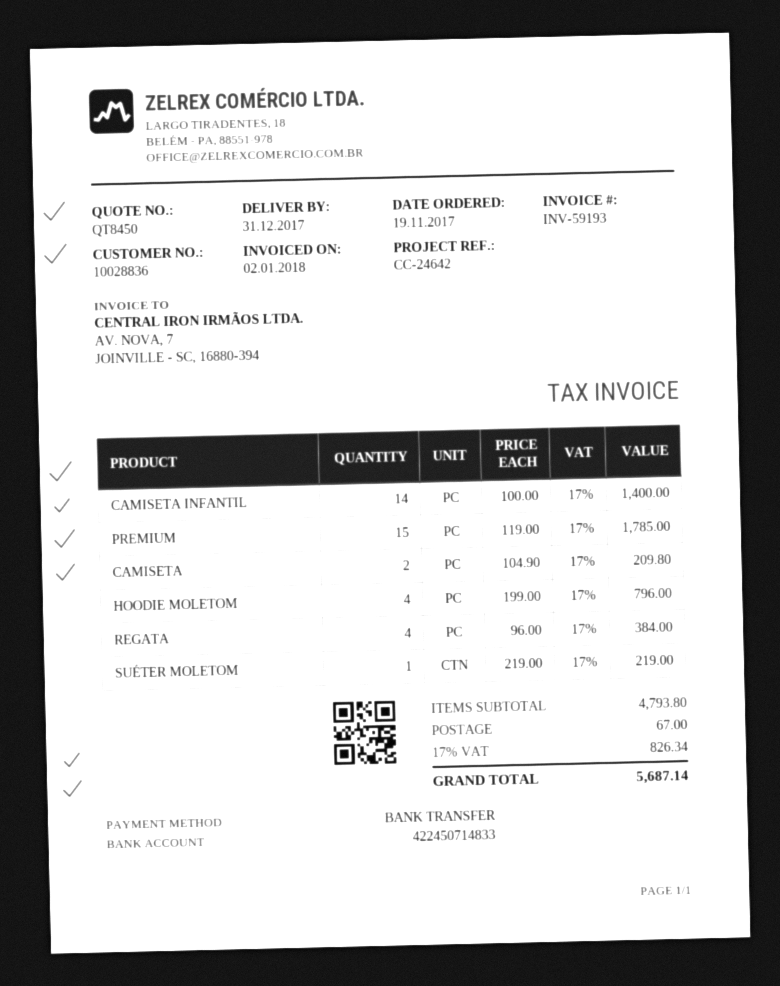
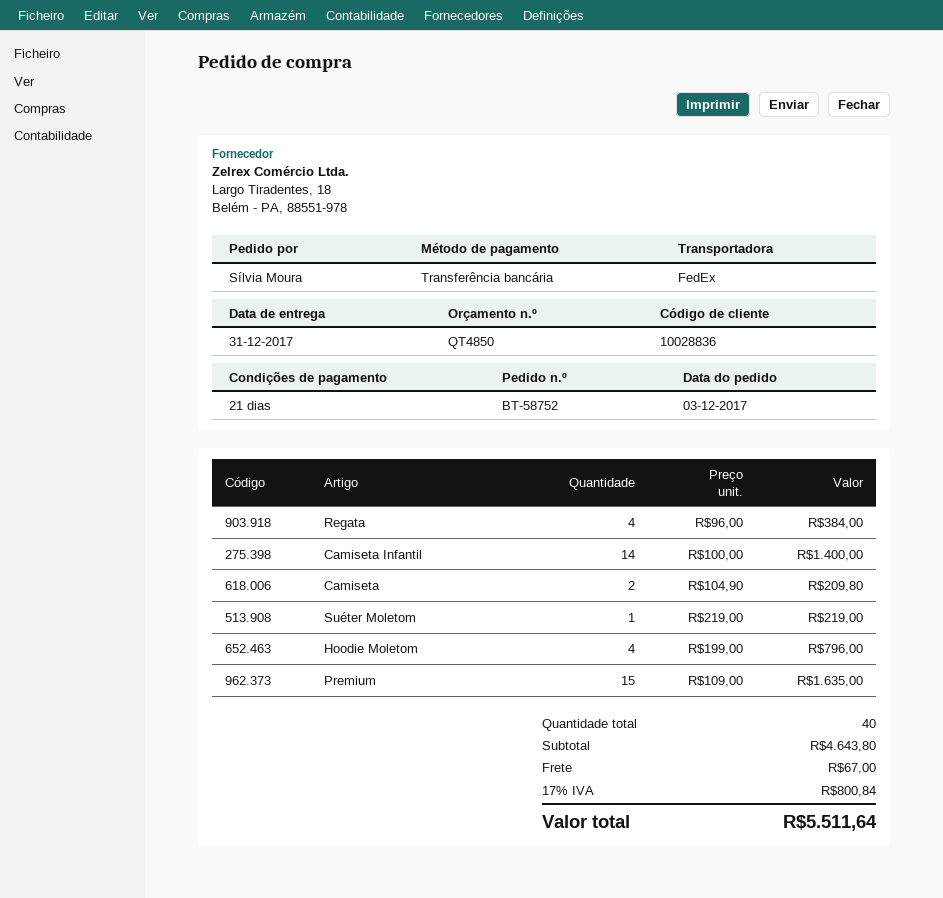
quote number: QT8450 -> QT4850
order date: 2017-11-19 -> 2017-12-03
PREMIUM: 15 x 119.00 = 1785.00 -> 15 x 109.00 = 1635.00
subtotal: 4793.80 -> 4643.80
tax: 17% = 826.34 -> 17% = 800.84
total: 5687.14 -> 5511.64

